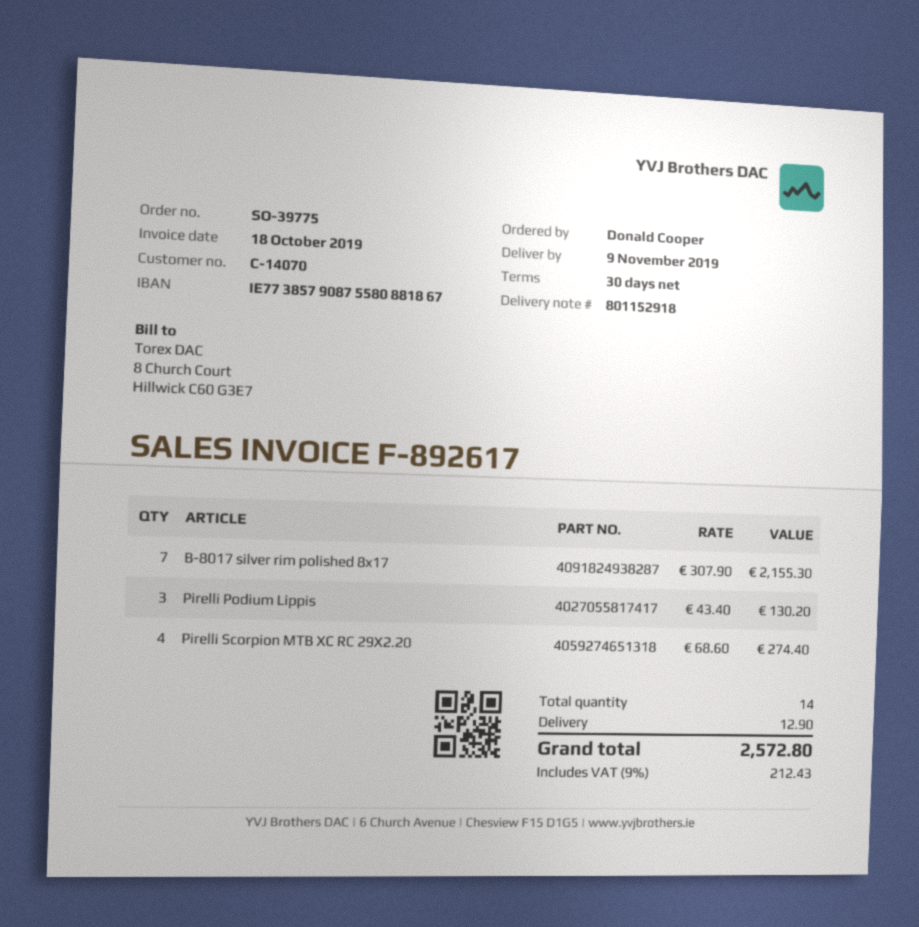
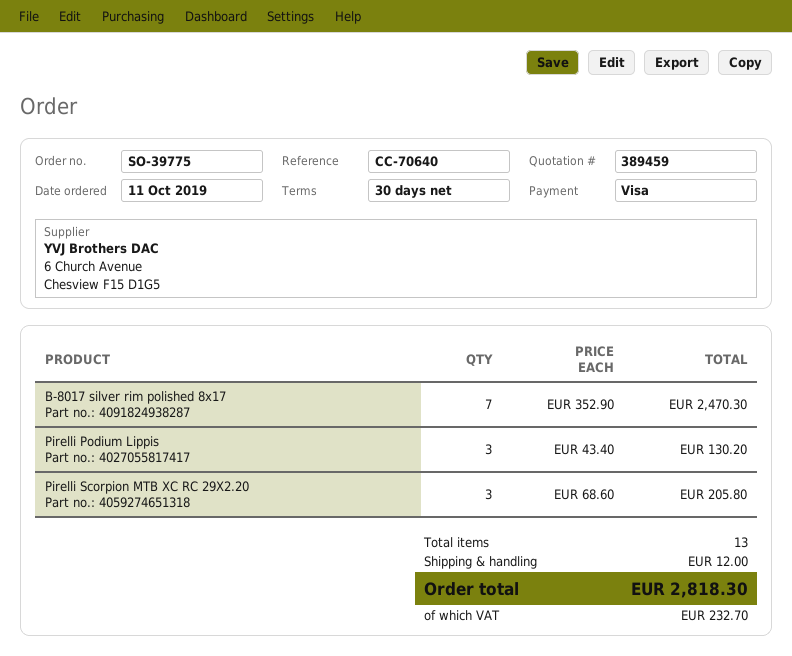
B-8017 silver rim polished 8x17: 7 x 307.90 = 2155.30 -> 7 x 352.90 = 2470.30
Pirelli Scorpion MTB XC RC 29X2.20: 4 x 68.60 = 274.40 -> 3 x 68.60 = 205.80
total quantity: 14 -> 13
shipping: 12.90 -> 12.00
tax: 212.43 -> 232.70
total: 2572.80 -> 2818.30

